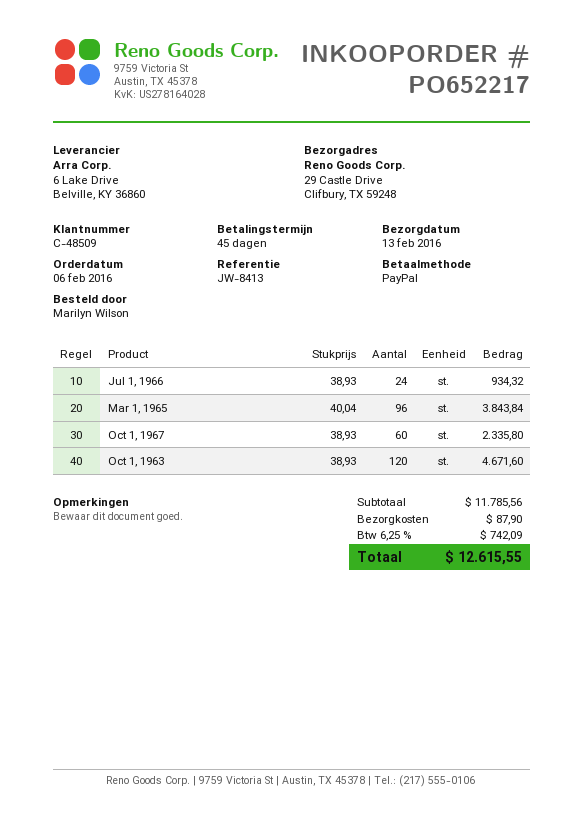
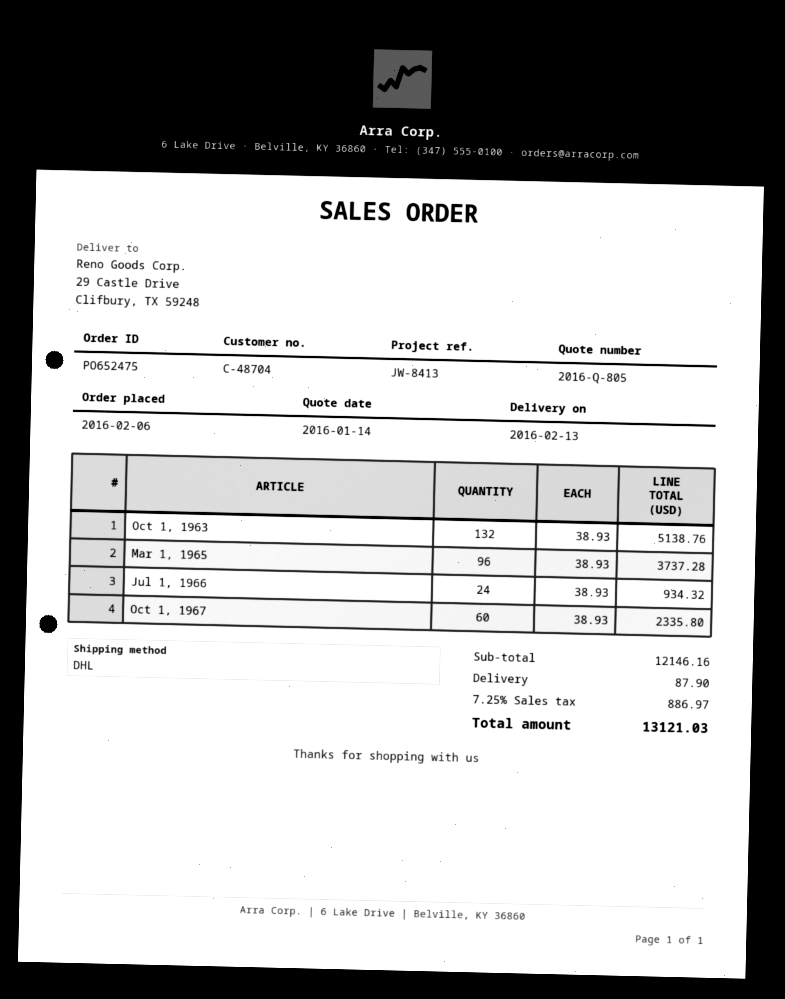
order number: PO652217 -> PO652475
customer number: C-48509 -> C-48704
Mar 1, 1965: 96 x 40.04 = 3843.84 -> 96 x 38.93 = 3737.28
Oct 1, 1963: 120 x 38.93 = 4671.60 -> 132 x 38.93 = 5138.76
subtotal: 11785.56 -> 12146.16
tax: 6.25% = 742.09 -> 7.25% = 886.97
total: 12615.55 -> 13121.03

